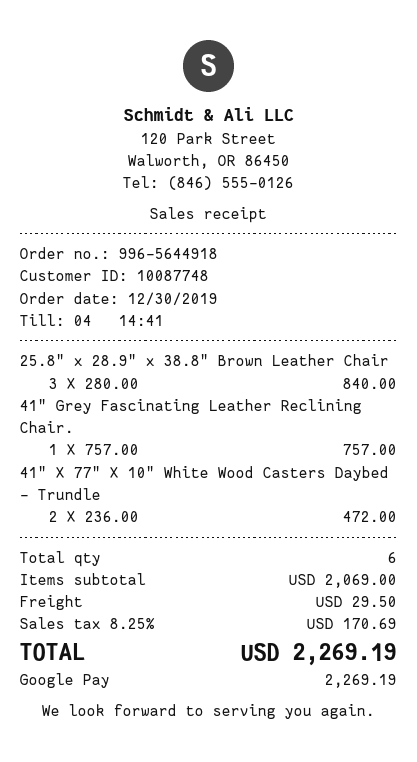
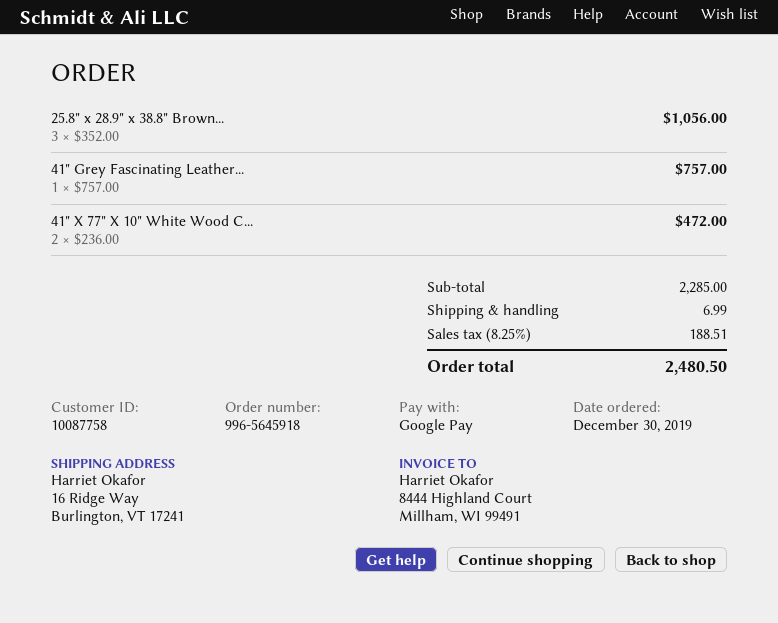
order number: 996-5644918 -> 996-5645918
customer number: 10087748 -> 10087758
25.8" x 28.9" x 38.8" Brown Leather Chair: 3 x 280.00 = 840.00 -> 3 x 352.00 = 1056.00
subtotal: 2069.00 -> 2285.00
shipping: 29.50 -> 6.99
tax: 8.25% = 170.69 -> 8.25% = 188.51
total: 2269.19 -> 2480.50

